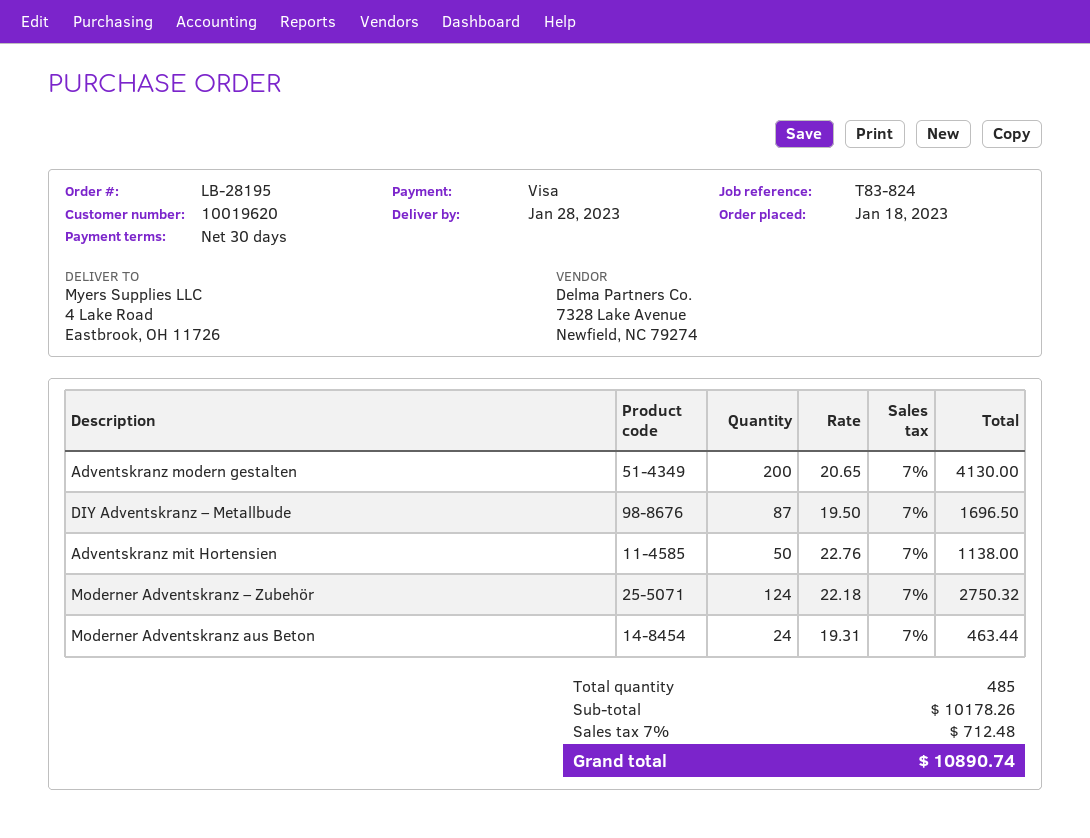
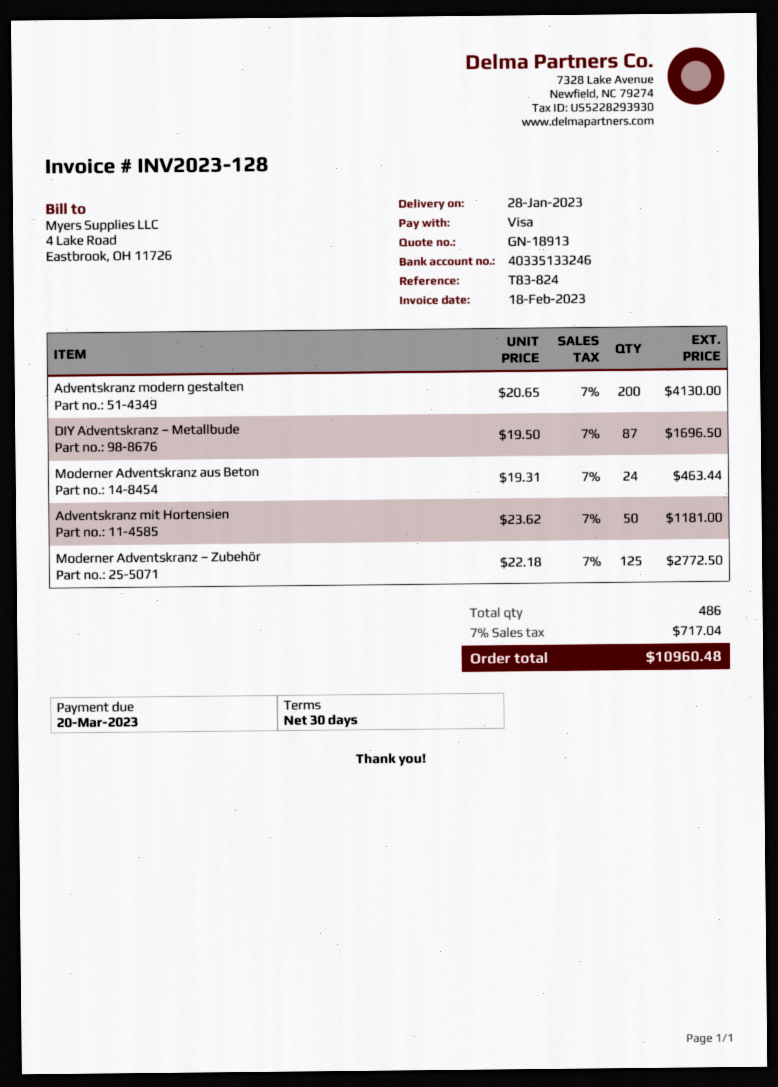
Adventskranz mit Hortensien: 50 x 22.76 = 1138.00 -> 50 x 23.62 = 1181.00
Moderner Adventskranz – Zubehör: 124 x 22.18 = 2750.32 -> 125 x 22.18 = 2772.50
total quantity: 485 -> 486
tax: 7% = 712.48 -> 7% = 717.04
total: 10890.74 -> 10960.48

